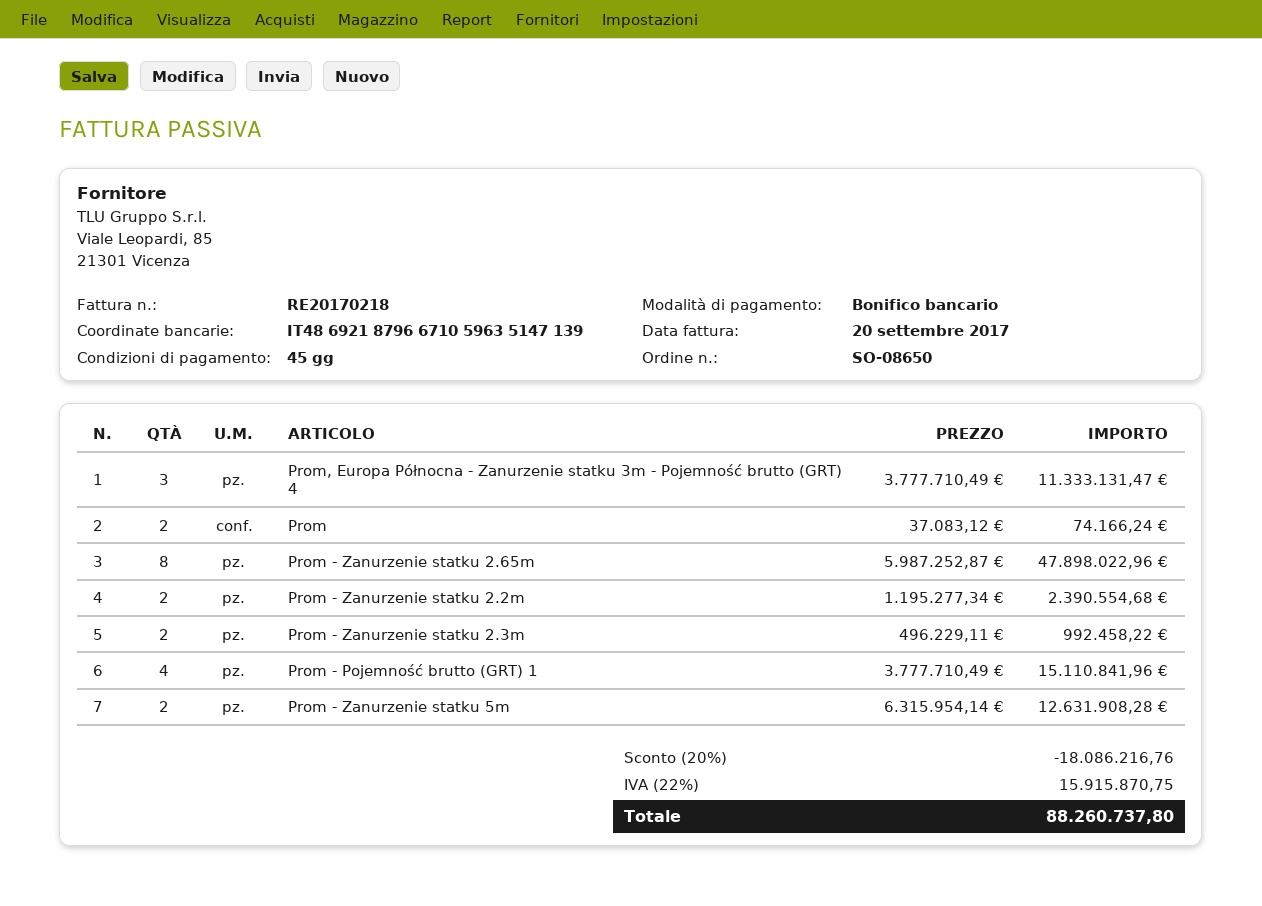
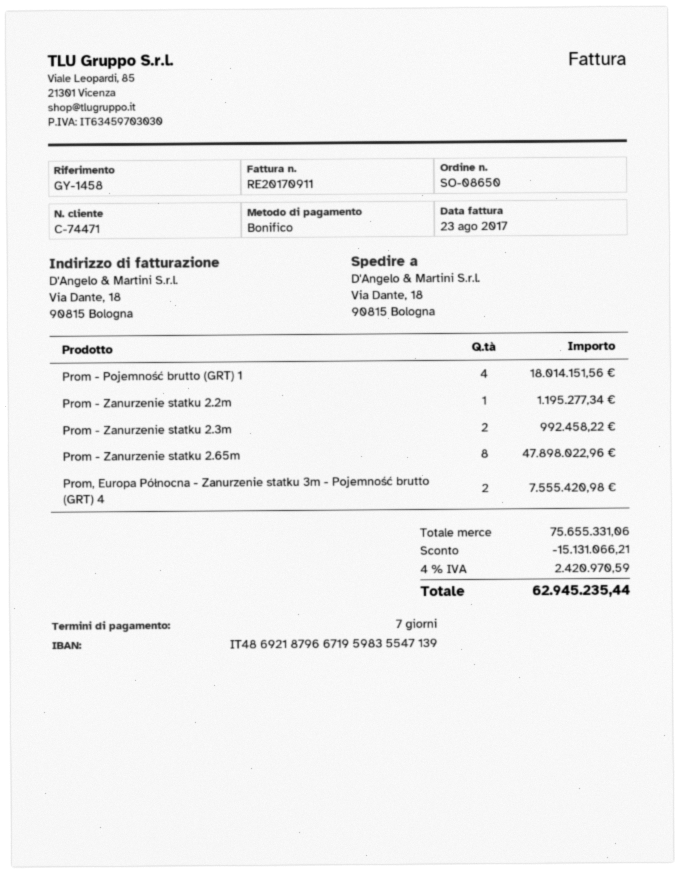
invoice number: RE20170218 -> RE20170911
invoice date: 2017-09-20 -> 2017-08-23
payment terms: 45 days -> 7 days
bank account: IT4869218796671059635147139 -> IT4869218796671959835547139
Prom, Europa Północna - Zanurzenie statku 3m - Pojemność brutto (GRT) 4: 3 for 11333131.47 -> 2 for 7555420.98
Prom: 2 for 74166.24 -> none
Prom - Zanurzenie statku 2.2m: 2 for 2390554.68 -> 1 for 1195277.34
Prom - Pojemność brutto (GRT) 1: 4 for 15110841.96 -> 4 for 18014151.56
Prom - Zanurzenie statku 5m: 2 for 12631908.28 -> none
discount: 18086216.76 -> 15131066.21
tax: 22% = 15915870.75 -> 4% = 2420970.59
total: 88260737.80 -> 62945235.44

